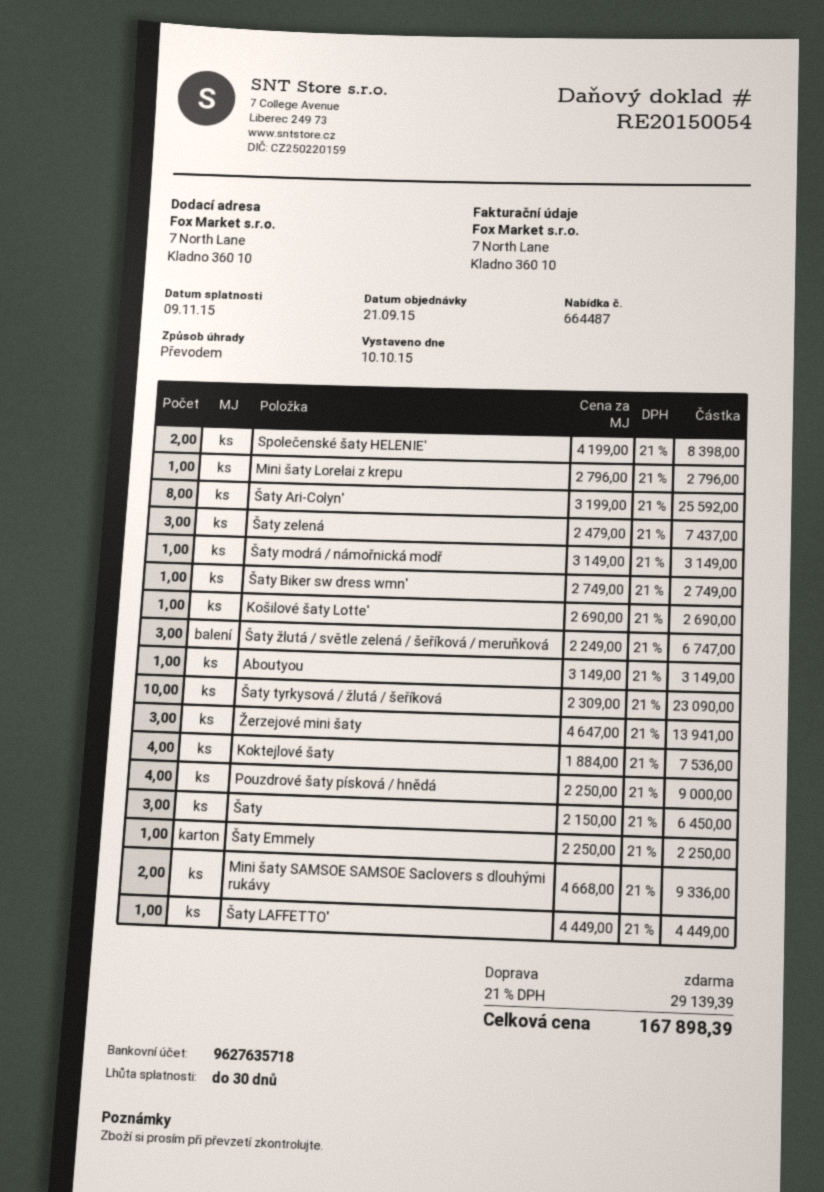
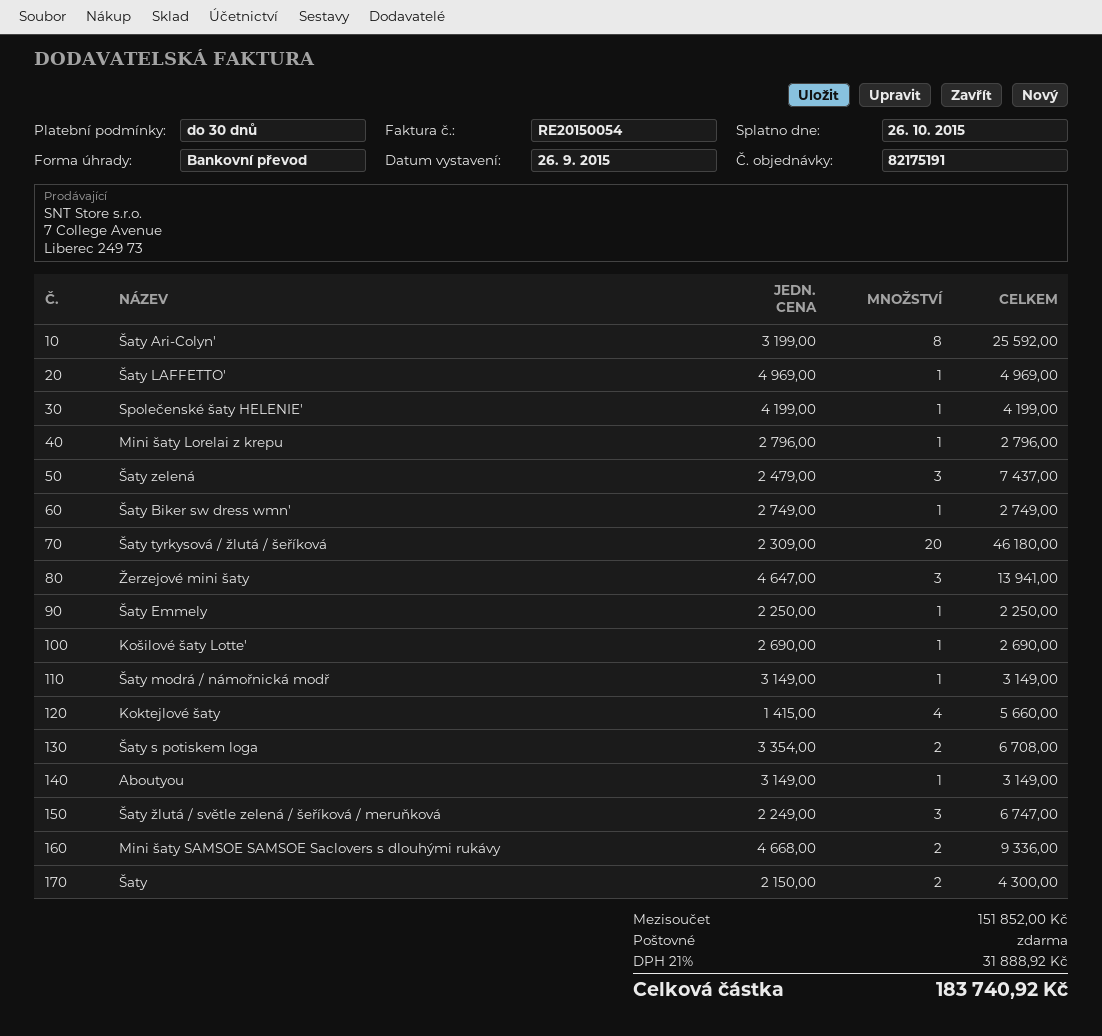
invoice date: 2015-10-10 -> 2015-09-26
due date: 2015-11-09 -> 2015-10-26
Společenské šaty HELENIE': 2 x 4199.00 = 8398.00 -> 1 x 4199.00 = 4199.00
Šaty tyrkysová / žlutá / šeříková: 10 x 2309.00 = 23090.00 -> 20 x 2309.00 = 46180.00
Koktejlové šaty: 4 x 1884.00 = 7536.00 -> 4 x 1415.00 = 5660.00
Pouzdrové šaty písková / hnědá: 4 x 2250.00 = 9000.00 -> none
Šaty: 3 x 2150.00 = 6450.00 -> 2 x 2150.00 = 4300.00
Šaty LAFFETTO': 1 x 4449.00 = 4449.00 -> 1 x 4969.00 = 4969.00
Šaty s potiskem loga: none -> 2 x 3354.00 = 6708.00
tax: 21% = 29139.39 -> 21% = 31888.92
total: 167898.39 -> 183740.92

